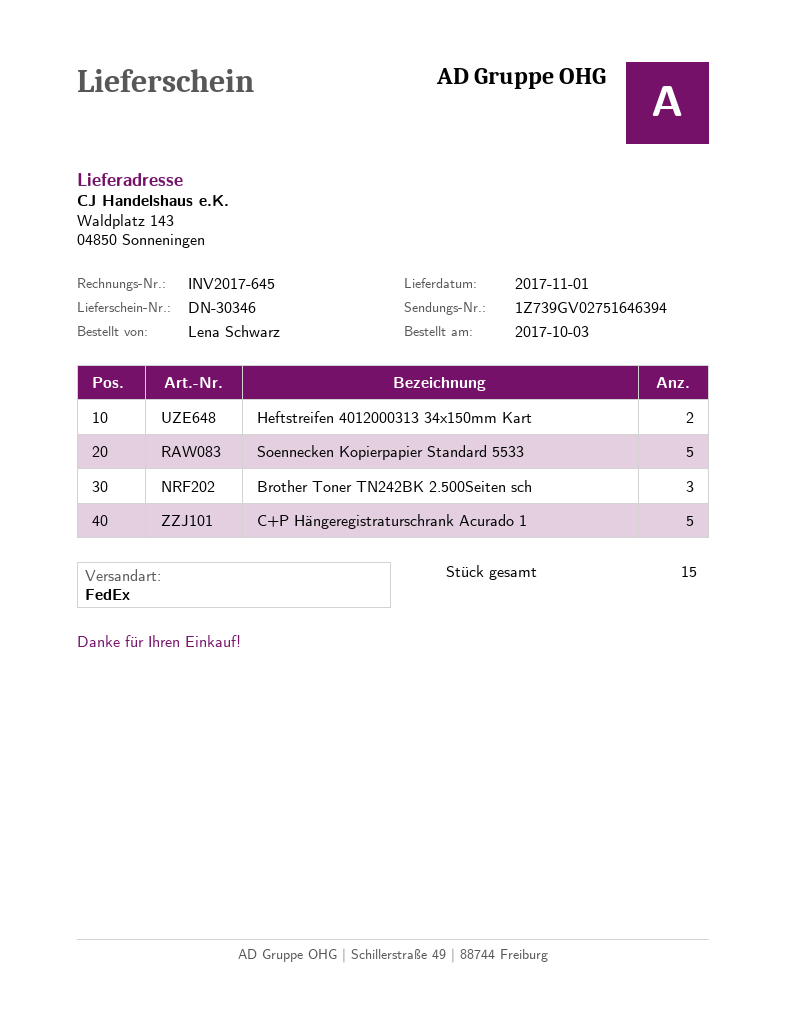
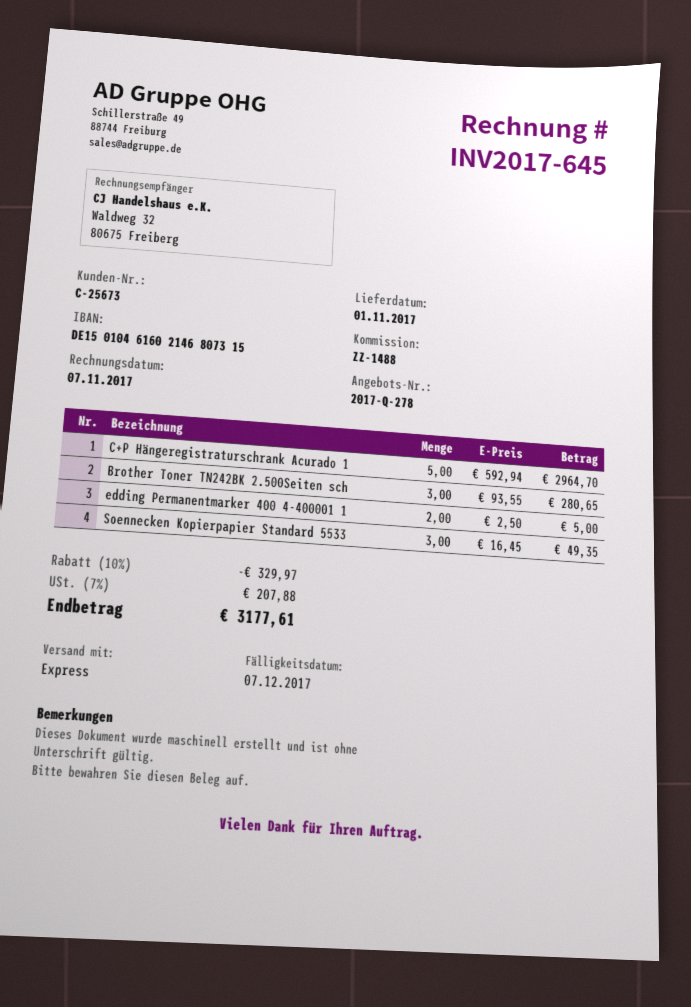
shipping method: FedEx -> express
Heftstreifen 4012000313 34x150mm Kart: 2 -> none
Soennecken Kopierpapier Standard 5533: 5 -> 3
edding Permanentmarker 400 4-400001 1: none -> 2

